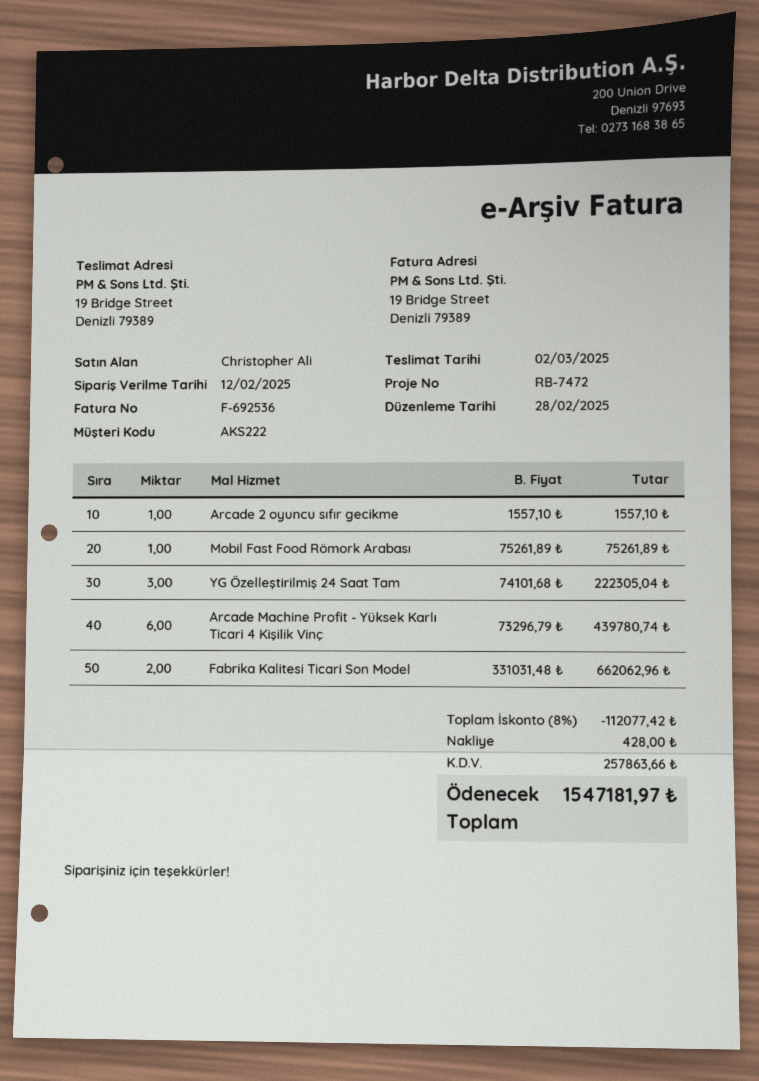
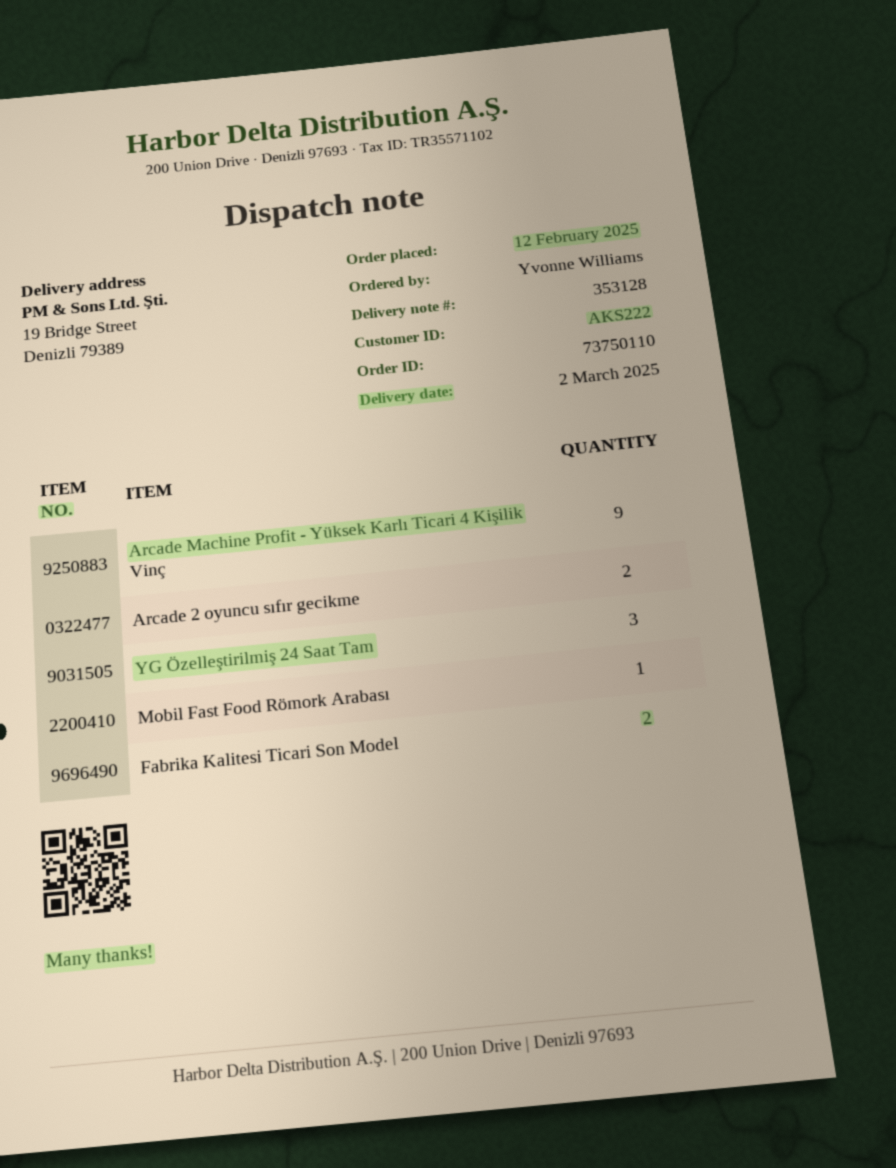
ordered by: Christopher Ali -> Yvonne Williams
Arcade 2 oyuncu sıfır gecikme: 1 -> 2
Arcade Machine Profit - Yüksek Karlı Ticari 4 Kişilik Vinç: 6 -> 9

